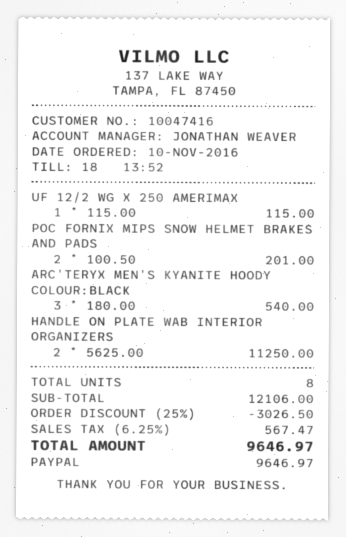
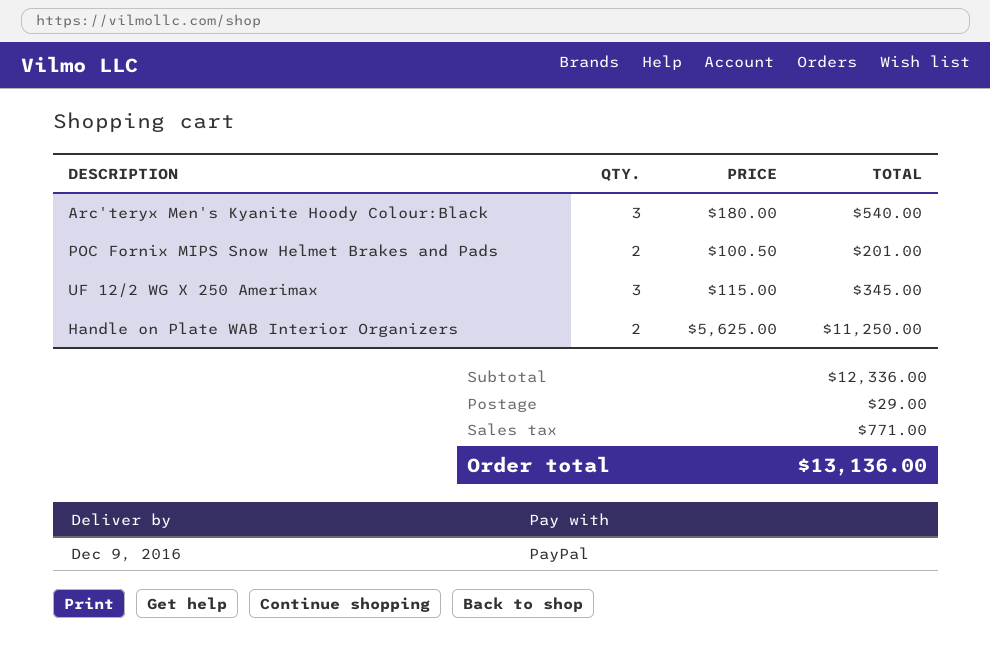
UF 12/2 WG X 250 AMERIMAX: 1 x 115.00 = 115.00 -> 3 x 115.00 = 345.00
subtotal: 12106.00 -> 12336.00
discount: 25% = 3026.50 -> none
shipping: none -> 29.00
tax: 567.47 -> 771.00
total: 9646.97 -> 13136.00

